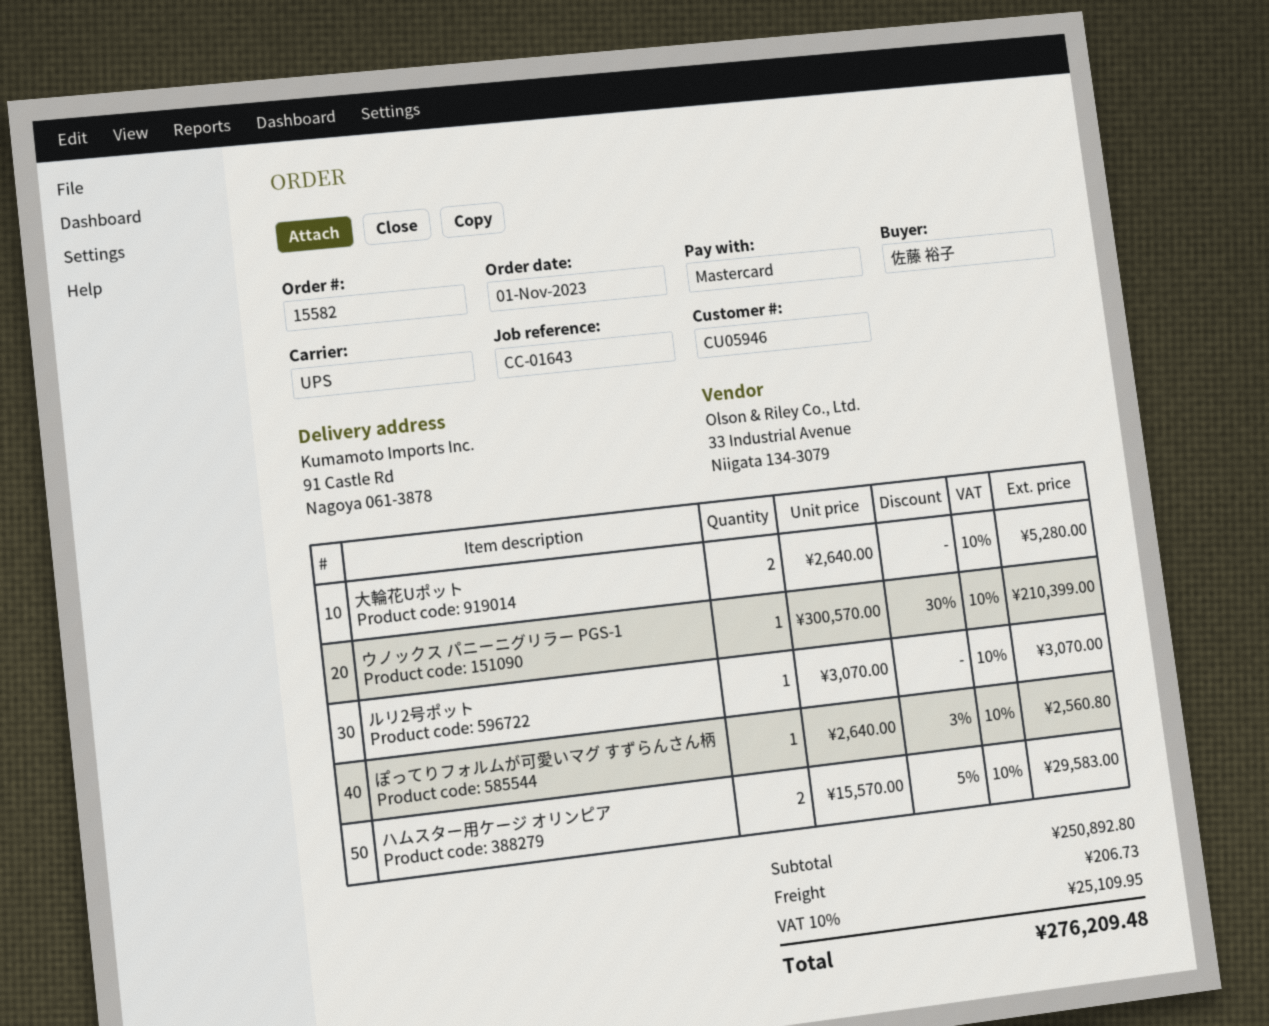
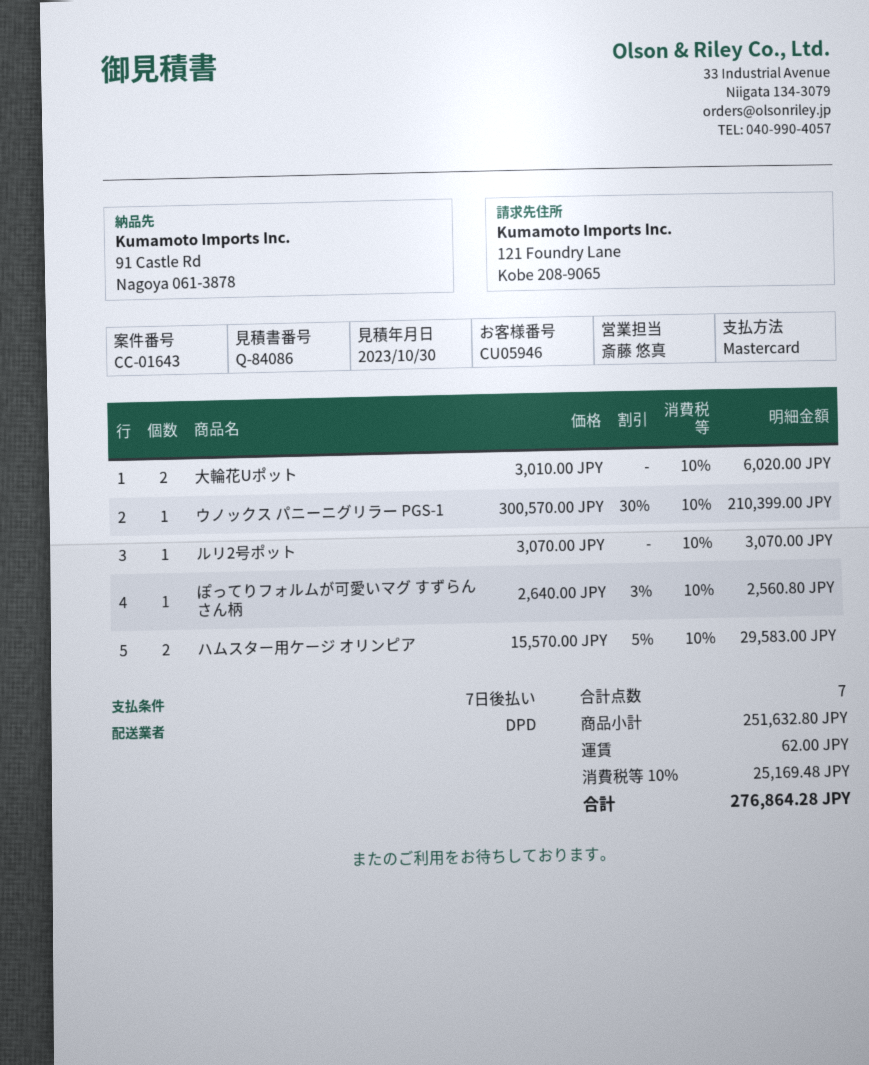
shipping method: UPS -> DPD
大輪花Uポット: 2 x 2640.00 = 5280.00 -> 2 x 3010.00 = 6020.00
subtotal: 250892.80 -> 251632.80
shipping: 206.73 -> 62.00
tax: 10% = 25109.95 -> 10% = 25169.48
total: 276209.48 -> 276864.28

